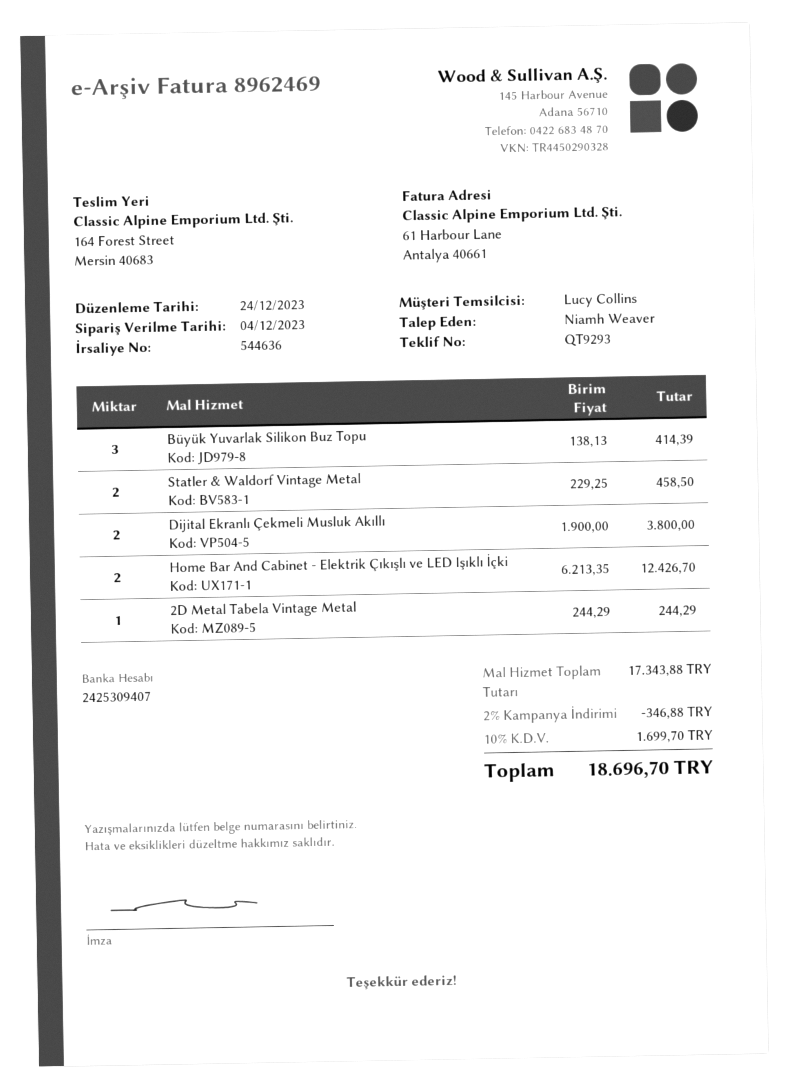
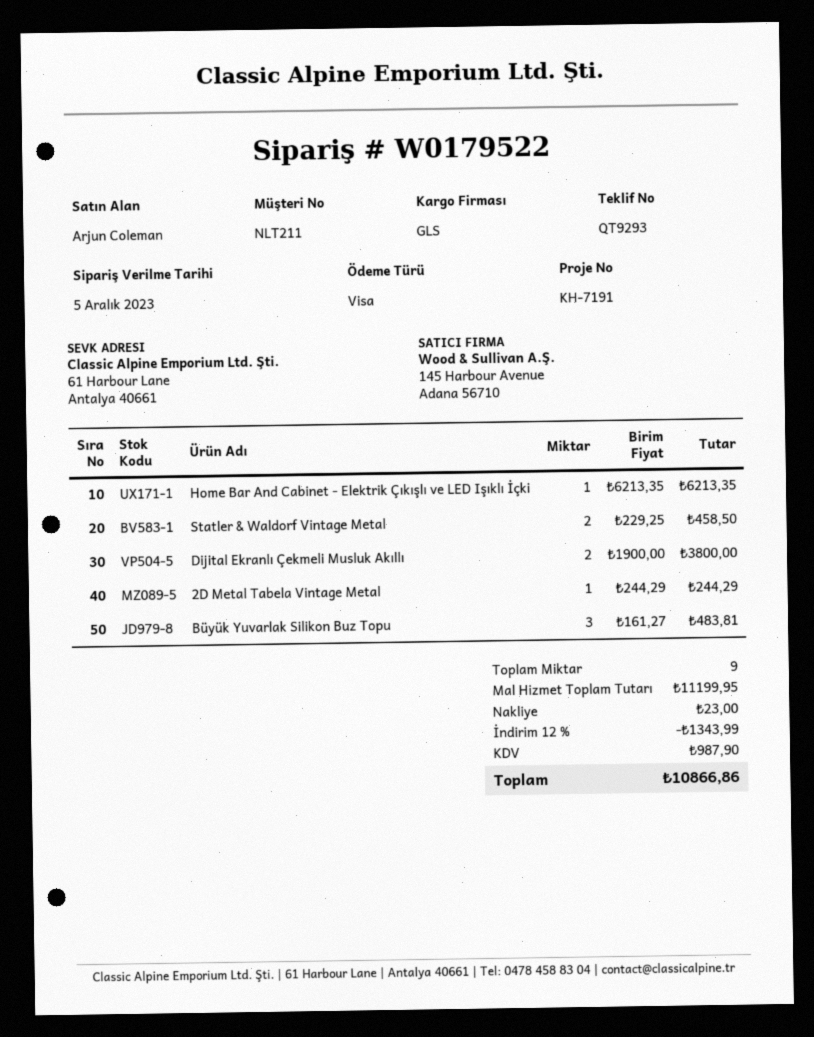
order date: 2023-12-04 -> 2023-12-05
ordered by: Niamh Weaver -> Arjun Coleman
ship to: 164 Forest Street, Mersin 40683 -> 61 Harbour Lane, Antalya 40661
Büyük Yuvarlak Silikon Buz Topu: 3 x 138.13 = 414.39 -> 3 x 161.27 = 483.81
Home Bar And Cabinet - Elektrik Çıkışlı ve LED Işıklı İçki: 2 x 6213.35 = 12426.70 -> 1 x 6213.35 = 6213.35
subtotal: 17343.88 -> 11199.95
discount: 2% = 346.88 -> 12% = 1343.99
shipping: none -> 23.00
tax: 1699.70 -> 987.90
total: 18696.70 -> 10866.86

